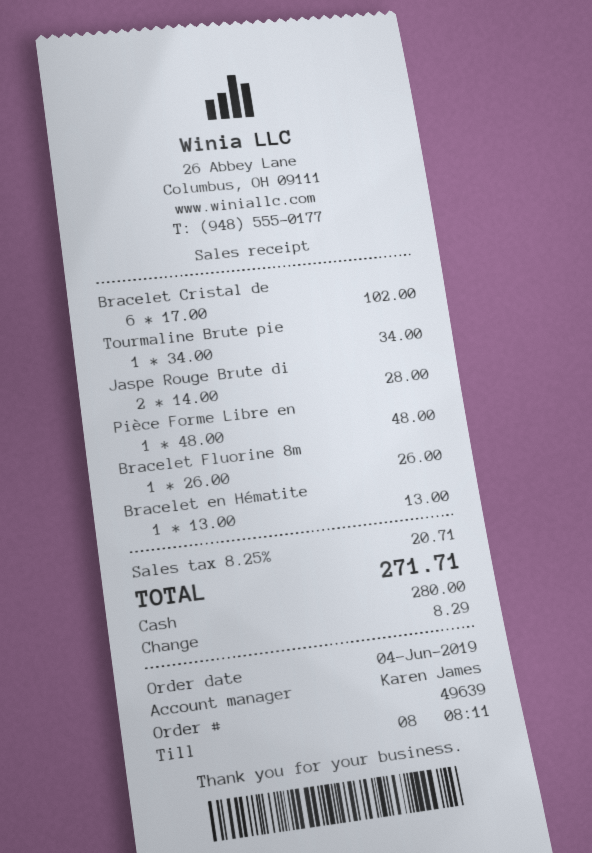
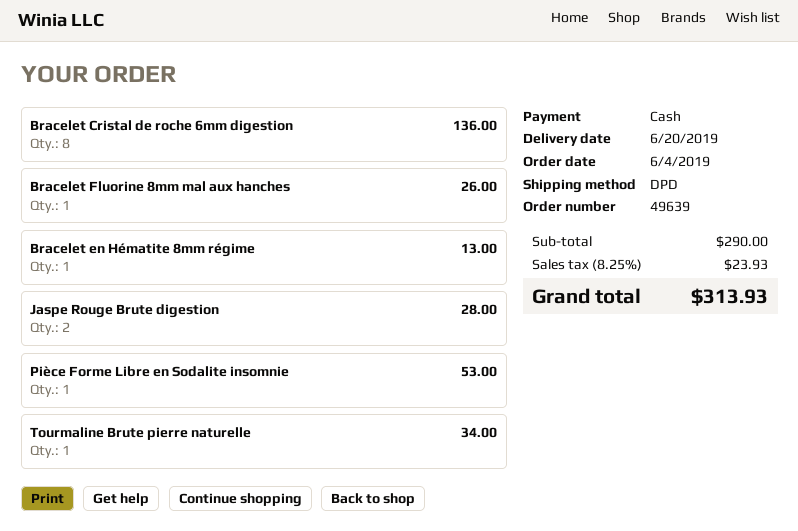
Bracelet Cristal de: 6 for 102.00 -> 8 for 136.00
Pièce Forme Libre en: 1 for 48.00 -> 1 for 53.00
tax: 8.25% = 20.71 -> 8.25% = 23.93
total: 271.71 -> 313.93

